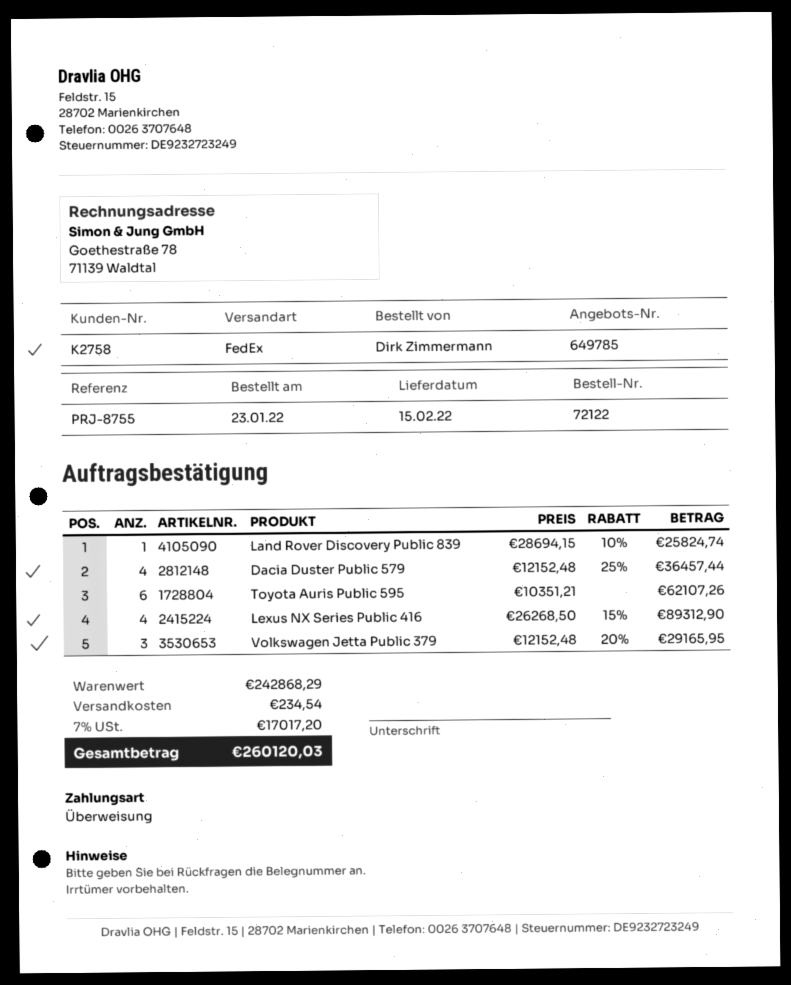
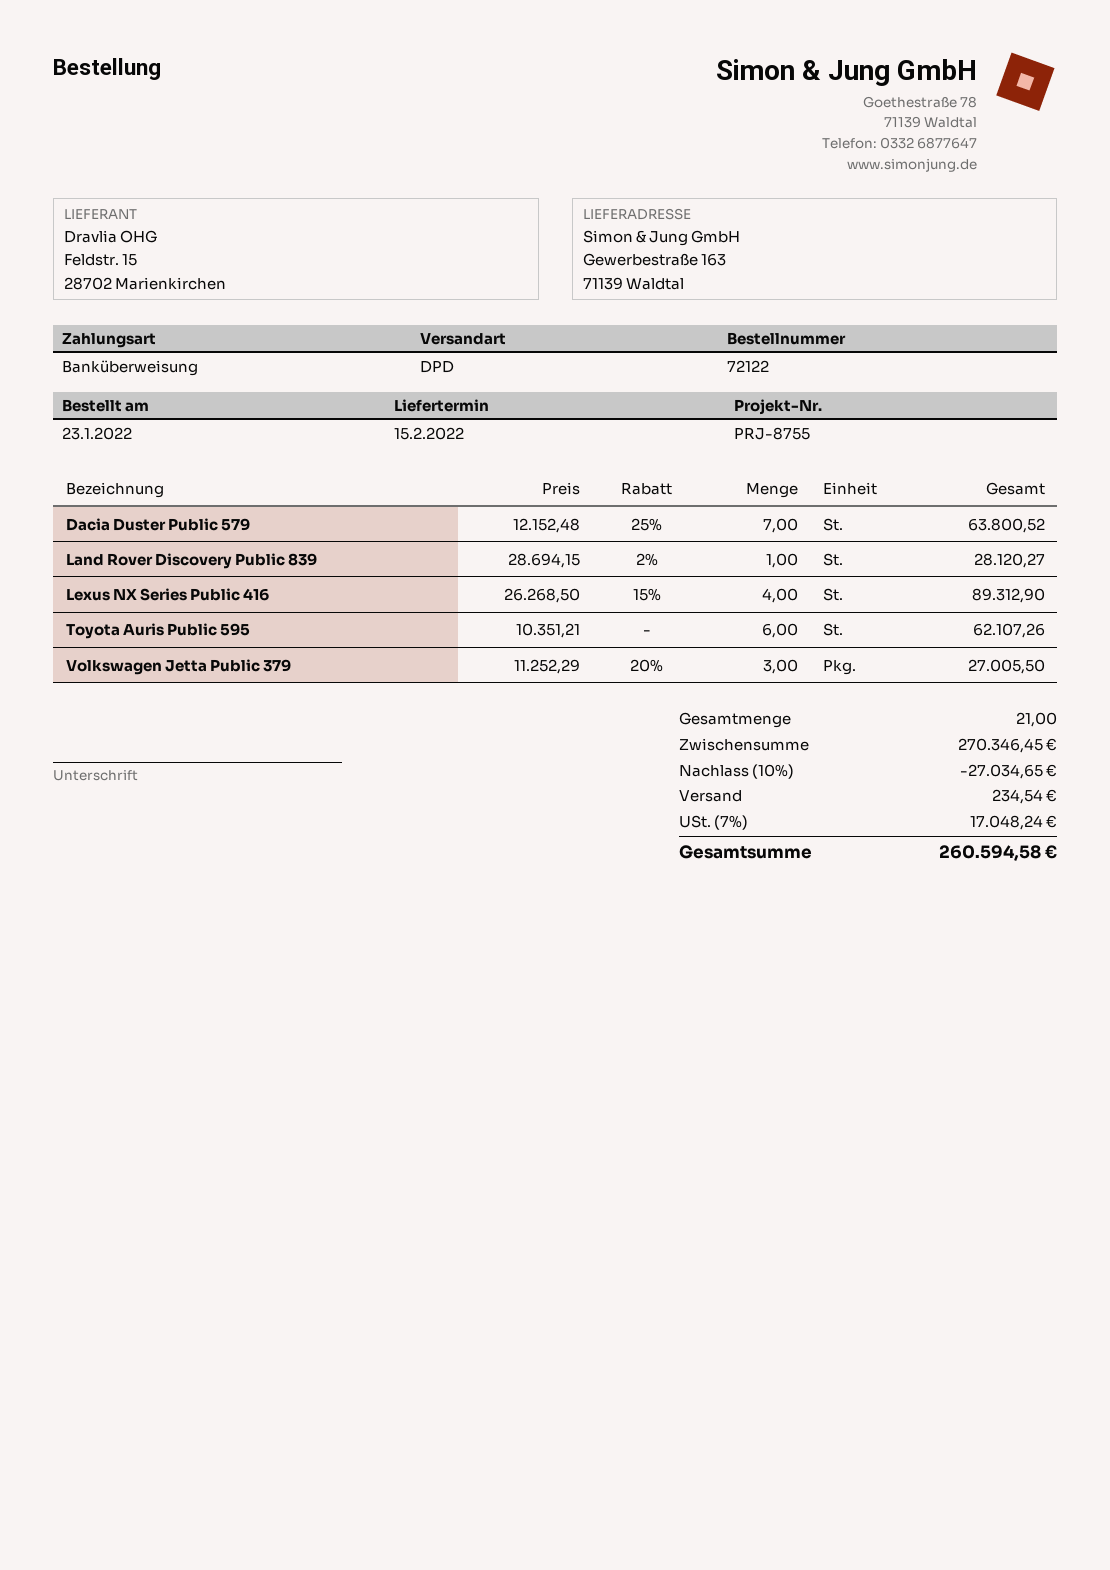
shipping method: FedEx -> DPD
Land Rover Discovery Public 839: 1 x 28694.15 - 10% = 25824.74 -> 1 x 28694.15 - 2% = 28120.27
Dacia Duster Public 579: 4 x 12152.48 - 25% = 36457.44 -> 7 x 12152.48 - 25% = 63800.52
Volkswagen Jetta Public 379: 3 x 12152.48 - 20% = 29165.95 -> 3 x 11252.29 - 20% = 27005.50
subtotal: 242868.29 -> 270346.45
discount: none -> 10% = 27034.65
tax: 7% = 17017.20 -> 7% = 17048.24
total: 260120.03 -> 260594.58

